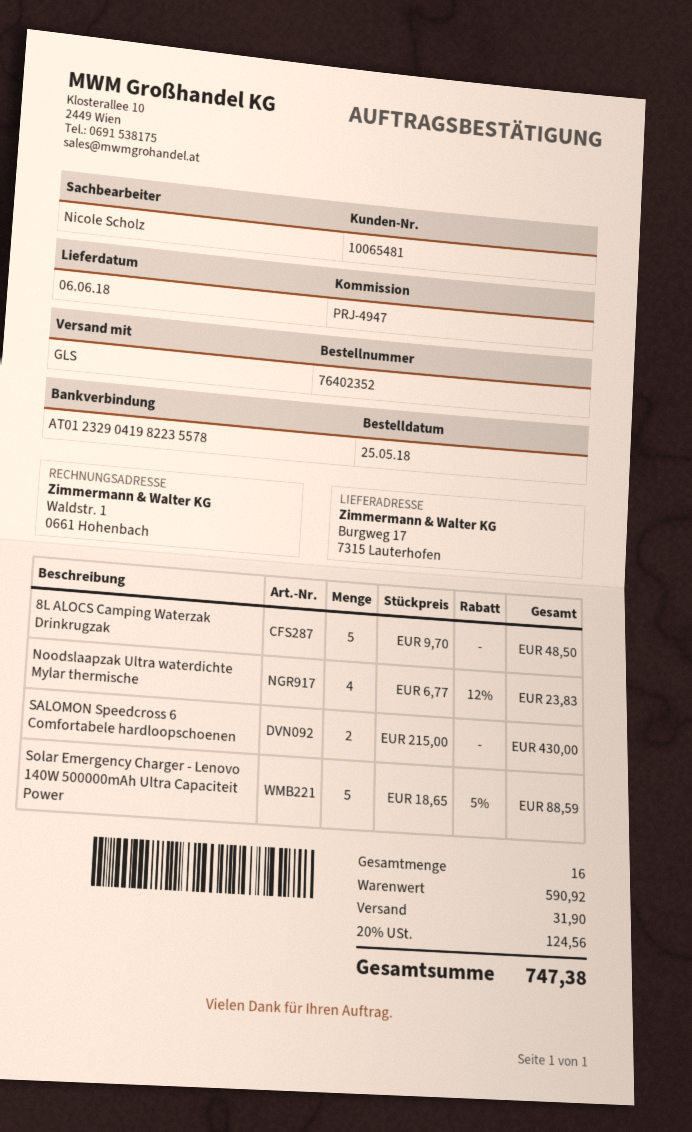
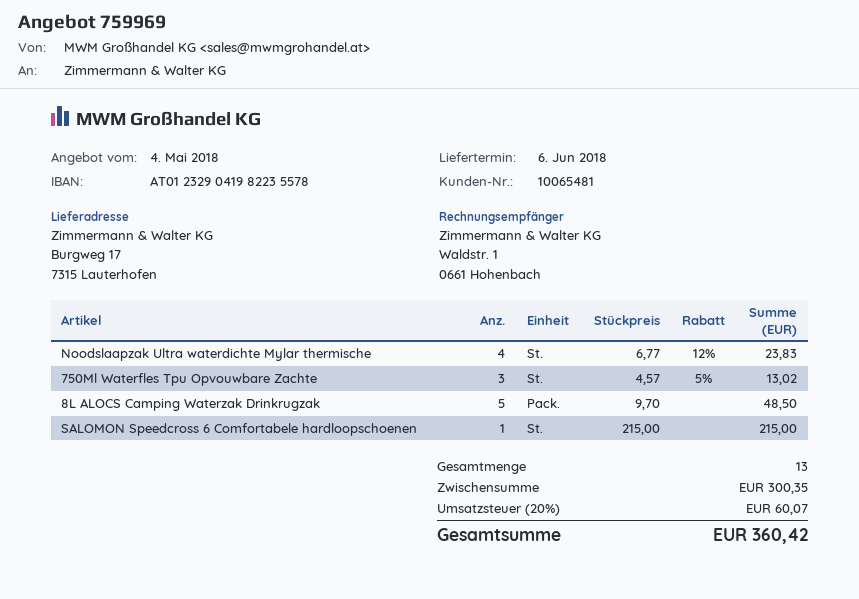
SALOMON Speedcross 6 Comfortabele hardloopschoenen: 2 x 215.00 = 430.00 -> 1 x 215.00 = 215.00
Solar Emergency Charger - Lenovo 140W 500000mAh Ultra Capaciteit Power: 5 x 18.65 - 5% = 88.59 -> none
750Ml Waterfles Tpu Opvouwbare Zachte: none -> 3 x 4.57 - 5% = 13.02
total quantity: 16 -> 13
subtotal: 590.92 -> 300.35
shipping: 31.90 -> none
tax: 20% = 124.56 -> 20% = 60.07
total: 747.38 -> 360.42

